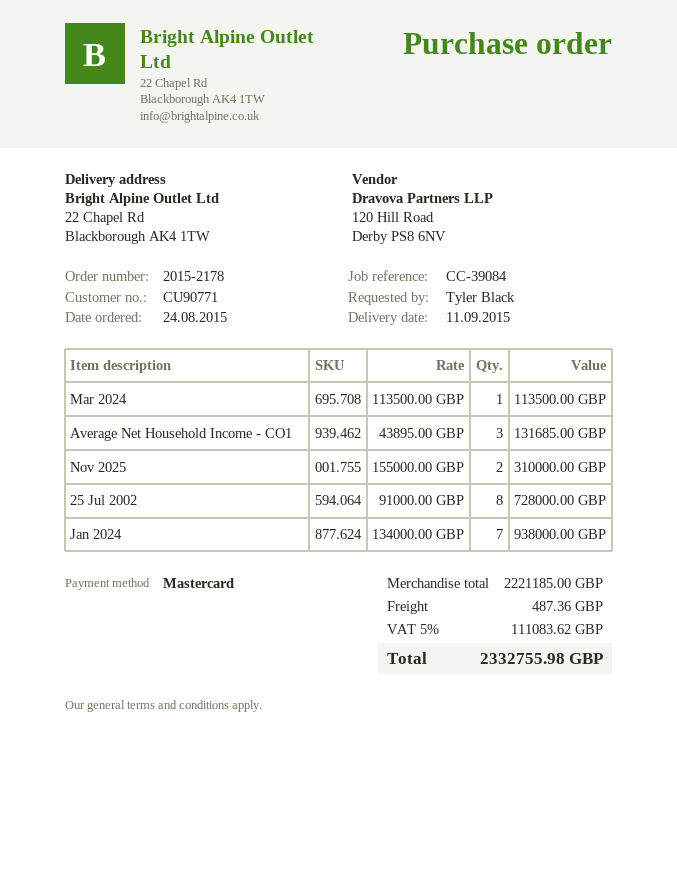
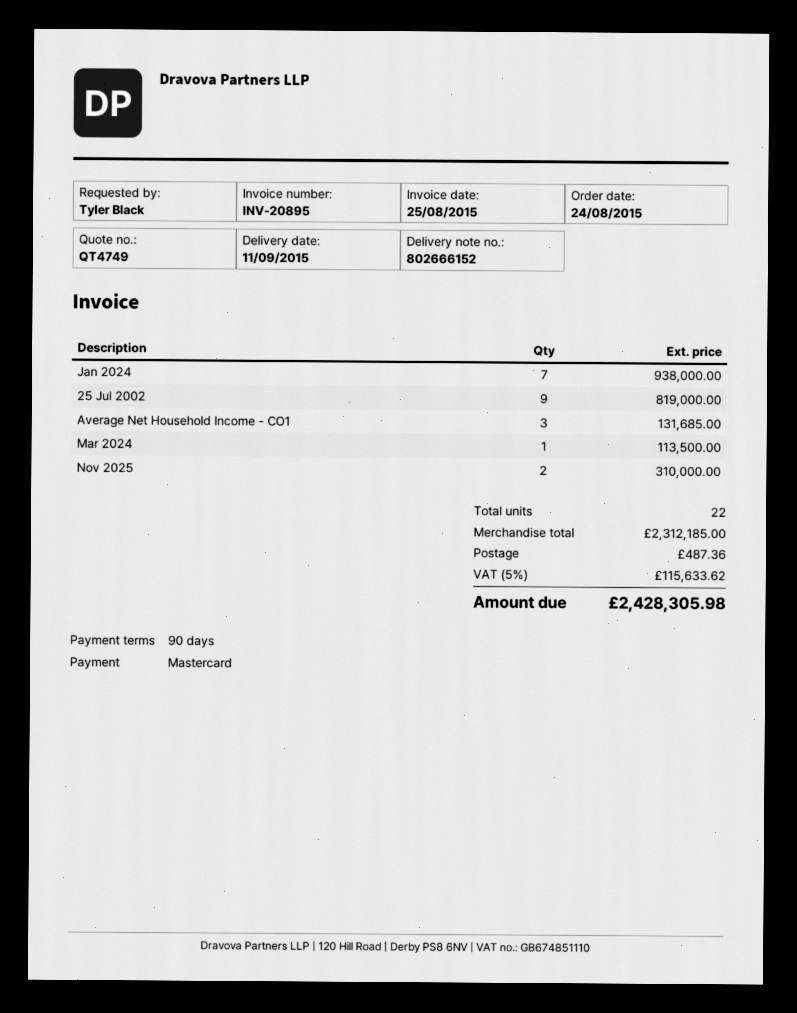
25 Jul 2002: 8 for 728000.00 -> 9 for 819000.00
subtotal: 2221185.00 -> 2312185.00
tax: 5% = 111083.62 -> 5% = 115633.62
total: 2332755.98 -> 2428305.98

